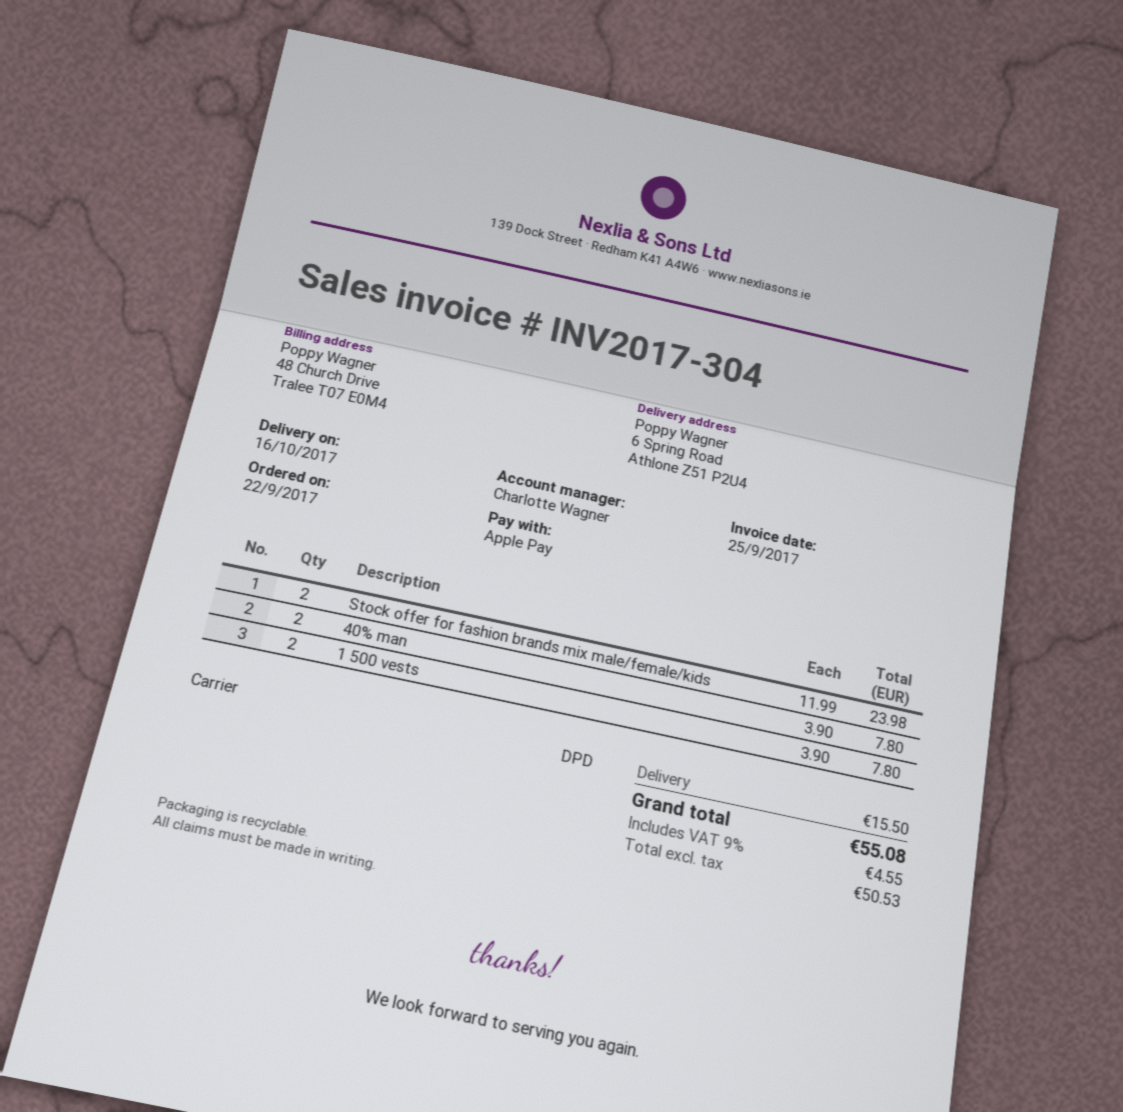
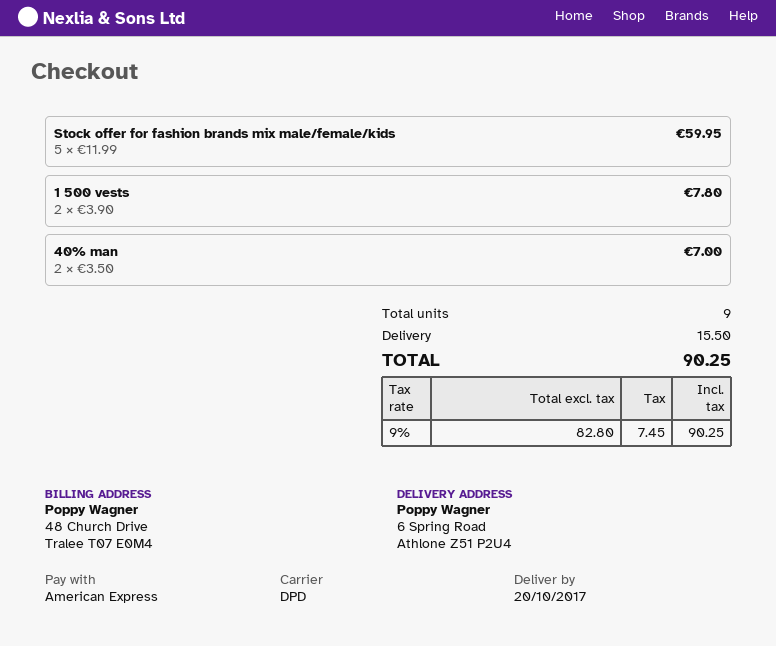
delivery date: 2017-10-16 -> 2017-10-20
payment method: Apple Pay -> American Express
Stock offer for fashion brands mix male/female/kids: 2 x 11.99 = 23.98 -> 5 x 11.99 = 59.95
40% man: 2 x 3.90 = 7.80 -> 2 x 3.50 = 7.00
net: 50.53 -> 82.80
tax: 9% = 4.55 -> 9% = 7.45
total: 55.08 -> 90.25

